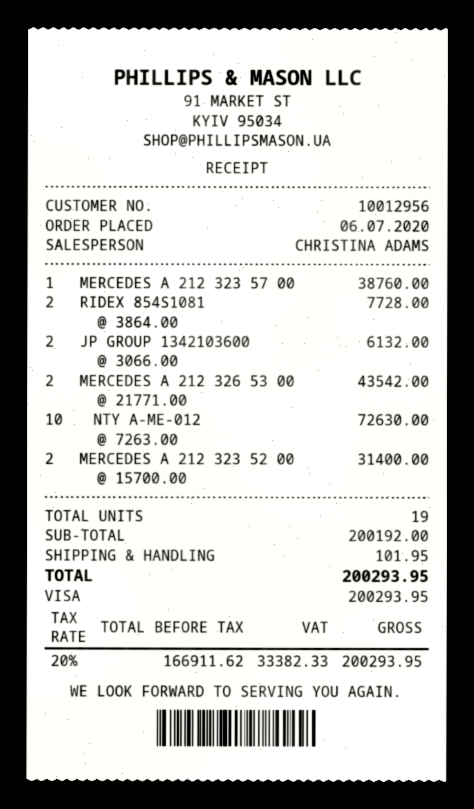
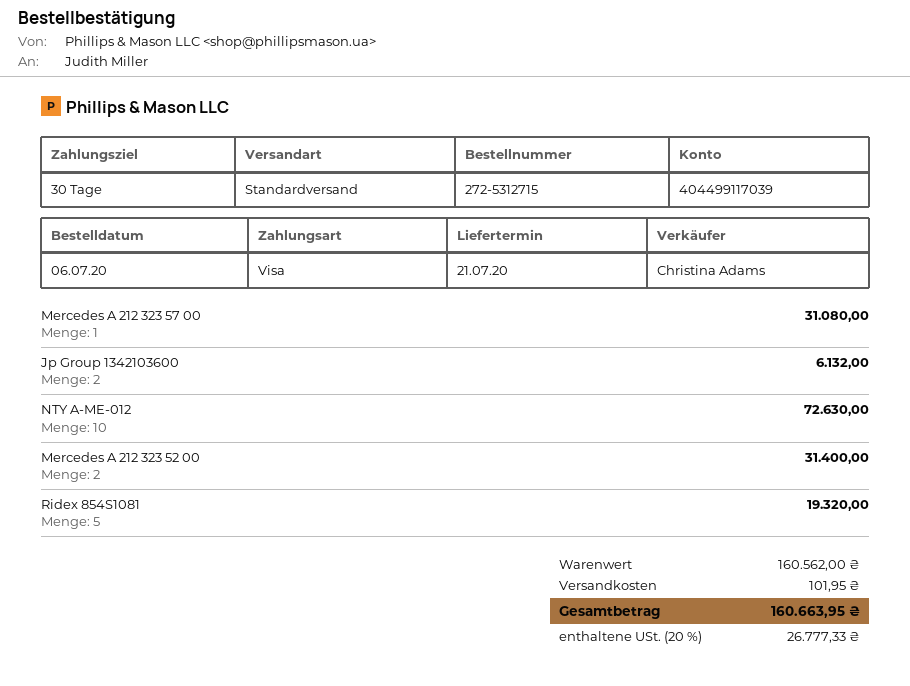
MERCEDES A 212 323 57 00: 1 for 38760.00 -> 1 for 31080.00
RIDEX 854S1081: 2 for 7728.00 -> 5 for 19320.00
MERCEDES A 212 326 53 00: 2 for 43542.00 -> none
subtotal: 200192.00 -> 160562.00
tax: 20% = 33382.33 -> 20% = 26777.33
total: 200293.95 -> 160663.95

